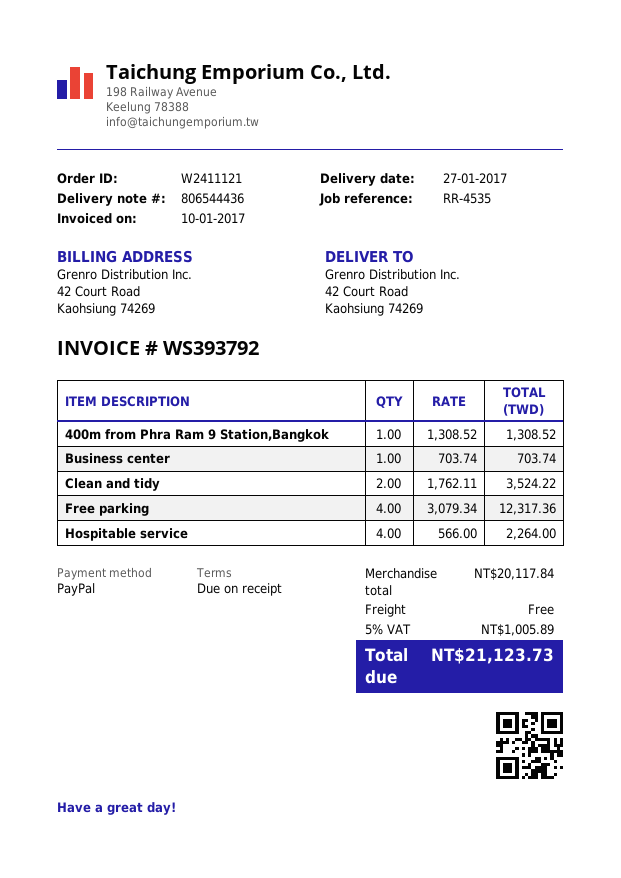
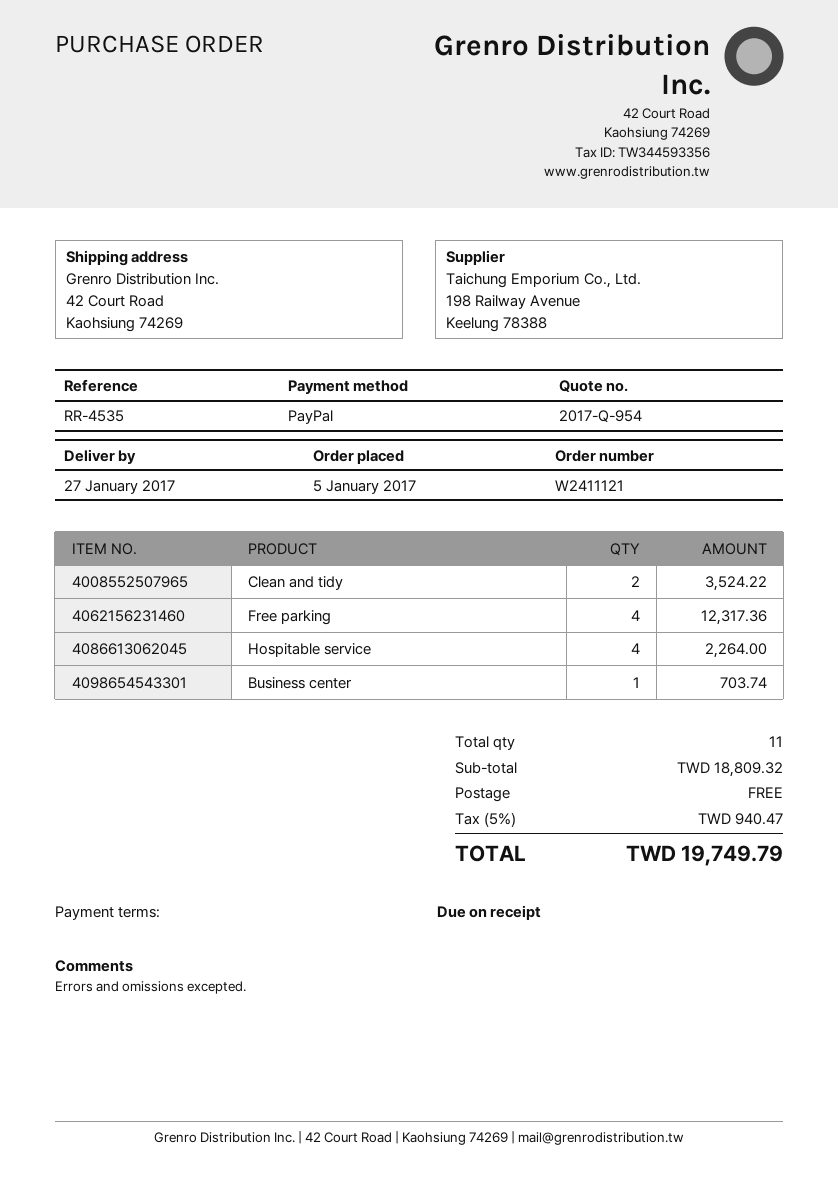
400m from Phra Ram 9 Station,Bangkok: 1 for 1308.52 -> none
subtotal: 20117.84 -> 18809.32
tax: 5% = 1005.89 -> 5% = 940.47
total: 21123.73 -> 19749.79

